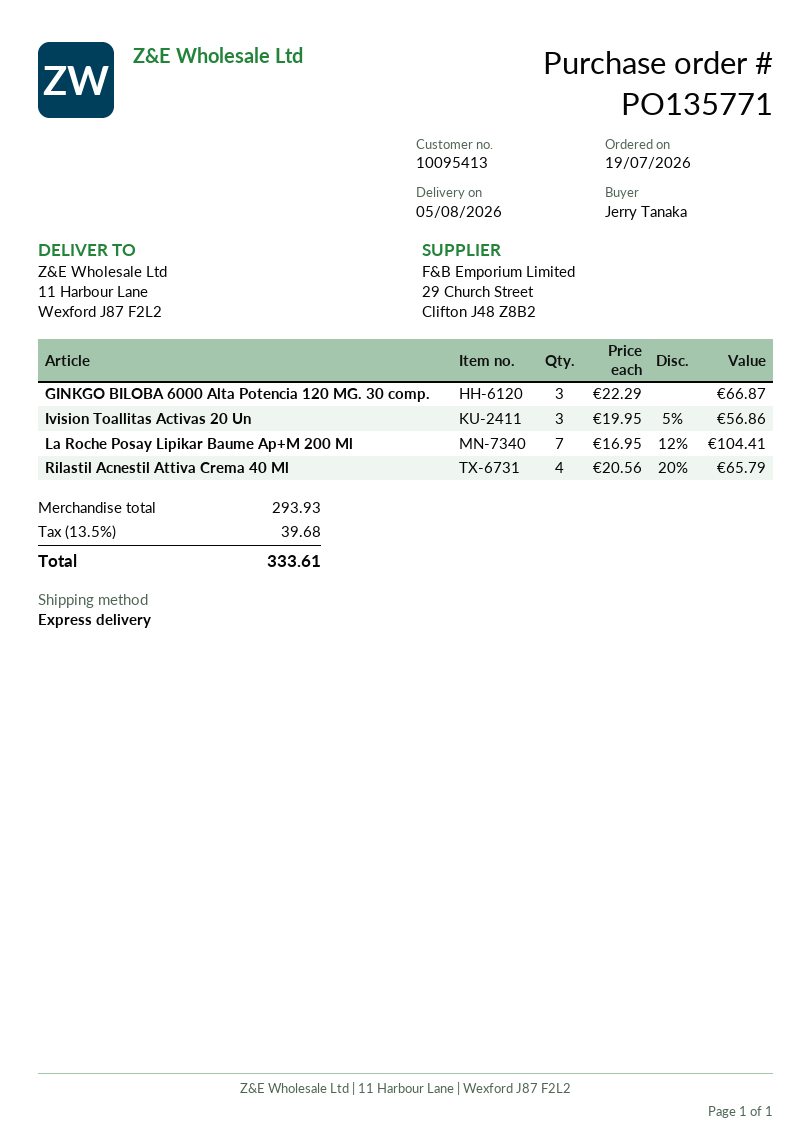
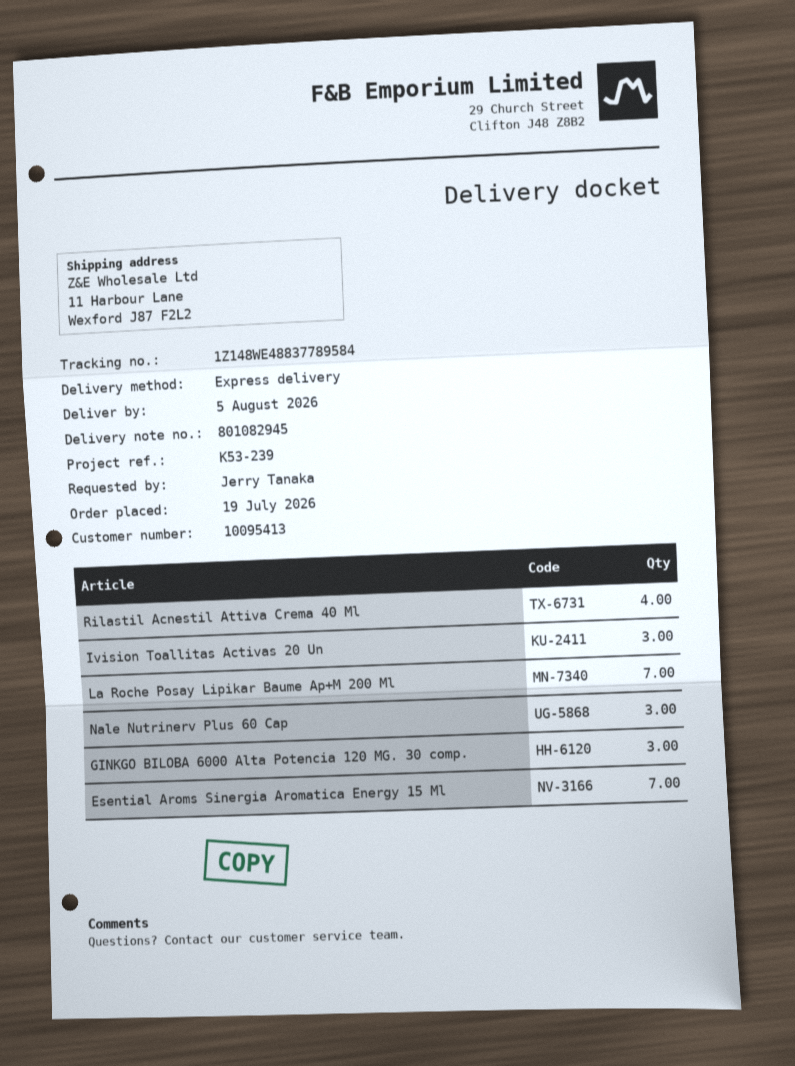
Nale Nutrinerv Plus 60 Cap: none -> 3
Esential Aroms Sinergia Aromatica Energy 15 Ml: none -> 7

